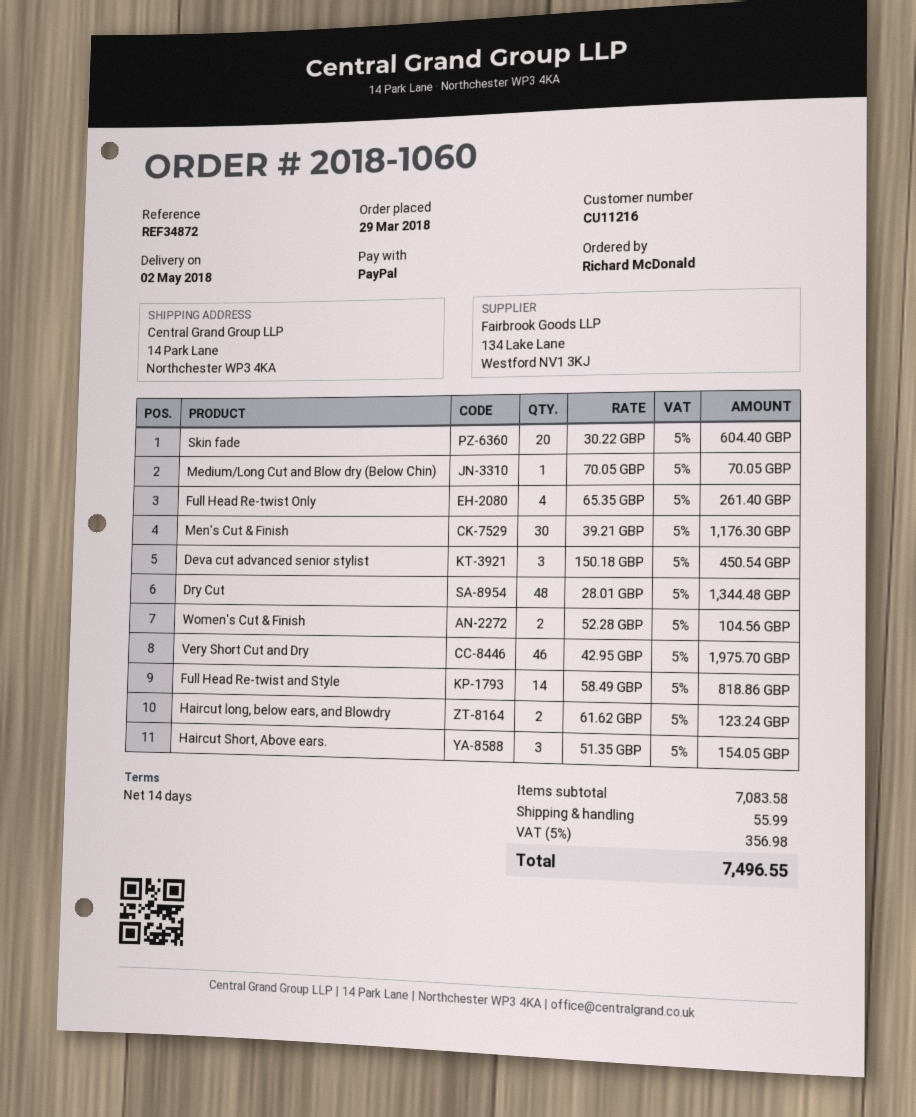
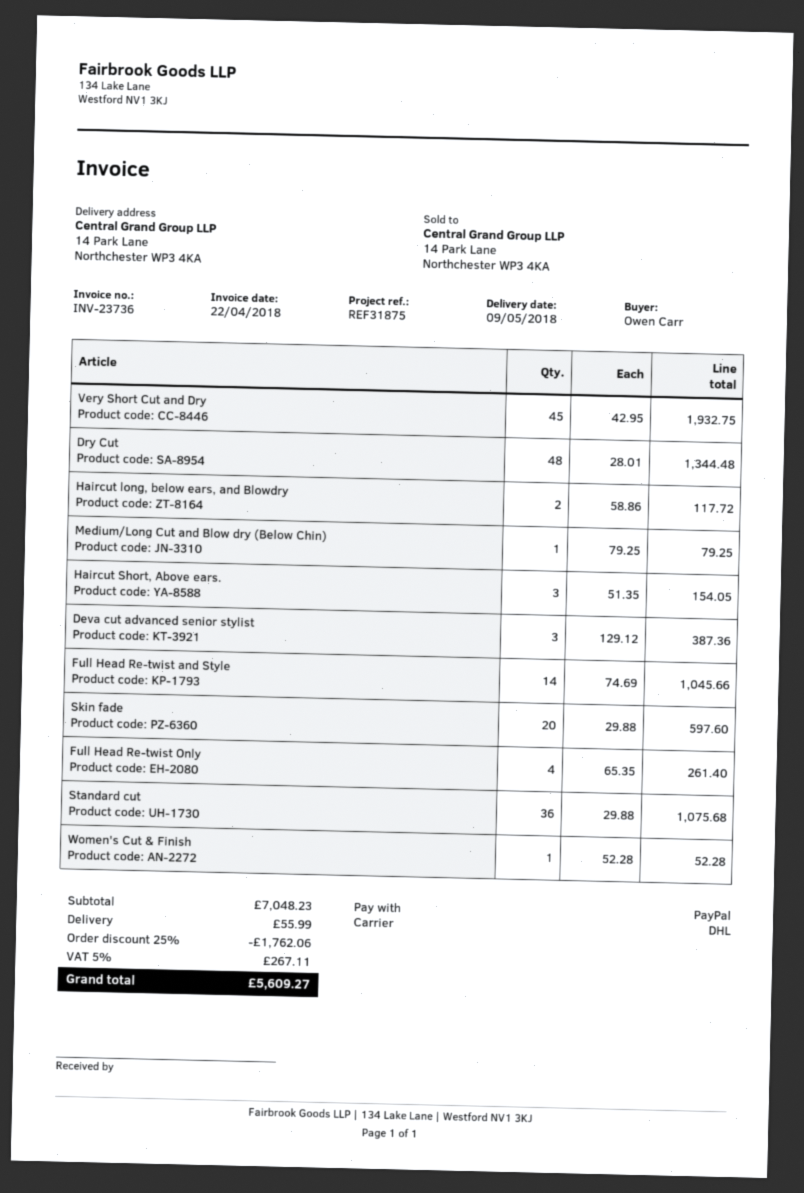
delivery date: 2018-05-02 -> 2018-05-09
reference: REF34872 -> REF31875
ordered by: Richard McDonald -> Owen Carr
Skin fade: 20 x 30.22 = 604.40 -> 20 x 29.88 = 597.60
Medium/Long Cut and Blow dry (Below Chin): 1 x 70.05 = 70.05 -> 1 x 79.25 = 79.25
Men's Cut & Finish: 30 x 39.21 = 1176.30 -> none
Deva cut advanced senior stylist: 3 x 150.18 = 450.54 -> 3 x 129.12 = 387.36
Women's Cut & Finish: 2 x 52.28 = 104.56 -> 1 x 52.28 = 52.28
Very Short Cut and Dry: 46 x 42.95 = 1975.70 -> 45 x 42.95 = 1932.75
Full Head Re-twist and Style: 14 x 58.49 = 818.86 -> 14 x 74.69 = 1045.66
Haircut long, below ears, and Blowdry: 2 x 61.62 = 123.24 -> 2 x 58.86 = 117.72
Standard cut: none -> 36 x 29.88 = 1075.68
subtotal: 7083.58 -> 7048.23
discount: none -> 25% = 1762.06
tax: 5% = 356.98 -> 5% = 267.11
total: 7496.55 -> 5609.27

